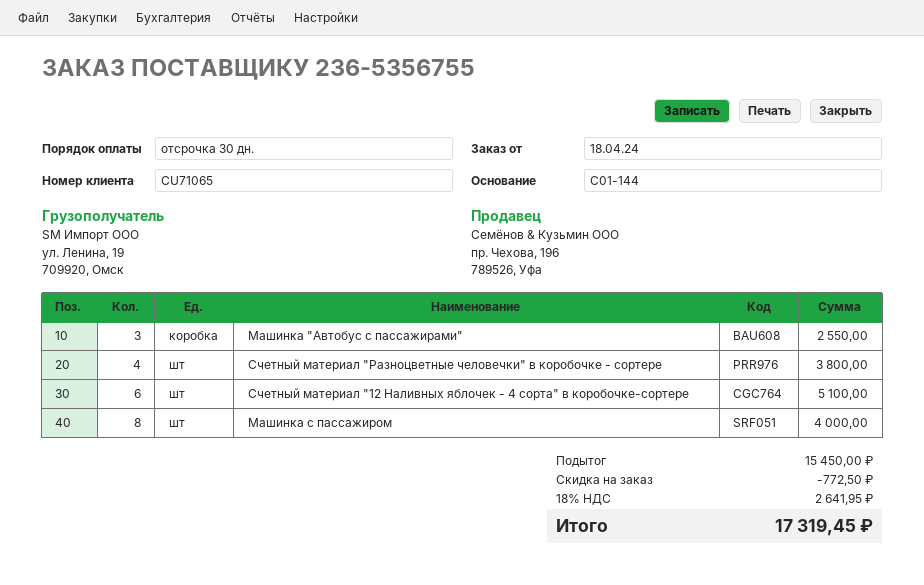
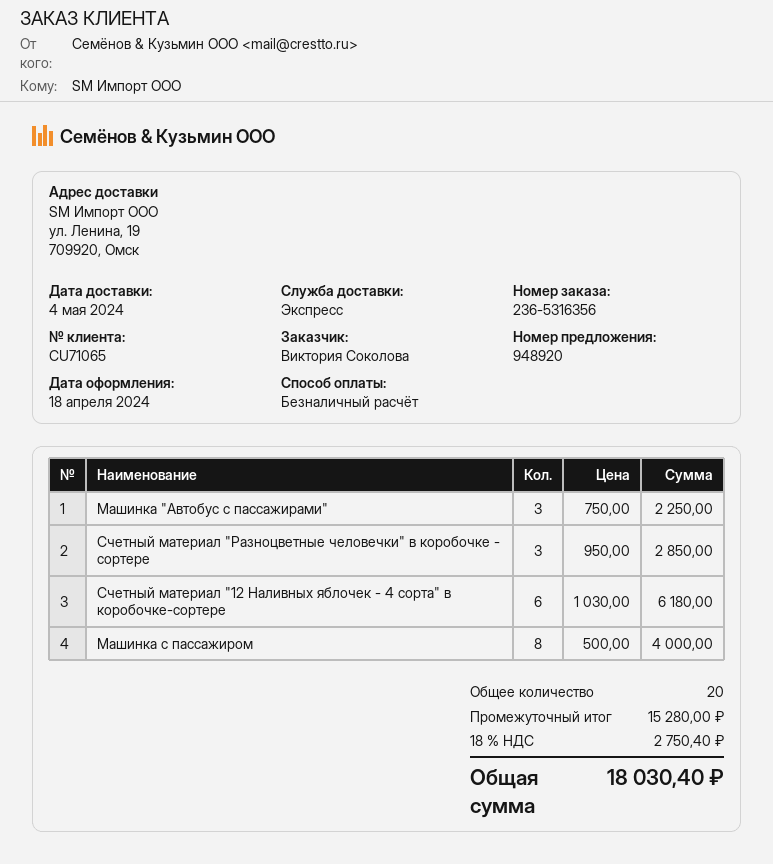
order number: 236-5356755 -> 236-5316356
Машинка "Автобус с пассажирами": 3 for 2550.00 -> 3 for 2250.00
Счетный материал "Разноцветные человечки" в коробочке - сортере: 4 for 3800.00 -> 3 for 2850.00
Счетный материал "12 Наливных яблочек - 4 сорта" в коробочке-сортере: 6 for 5100.00 -> 6 for 6180.00
subtotal: 15450.00 -> 15280.00
discount: 772.50 -> none
tax: 18% = 2641.95 -> 18% = 2750.40
total: 17319.45 -> 18030.40

